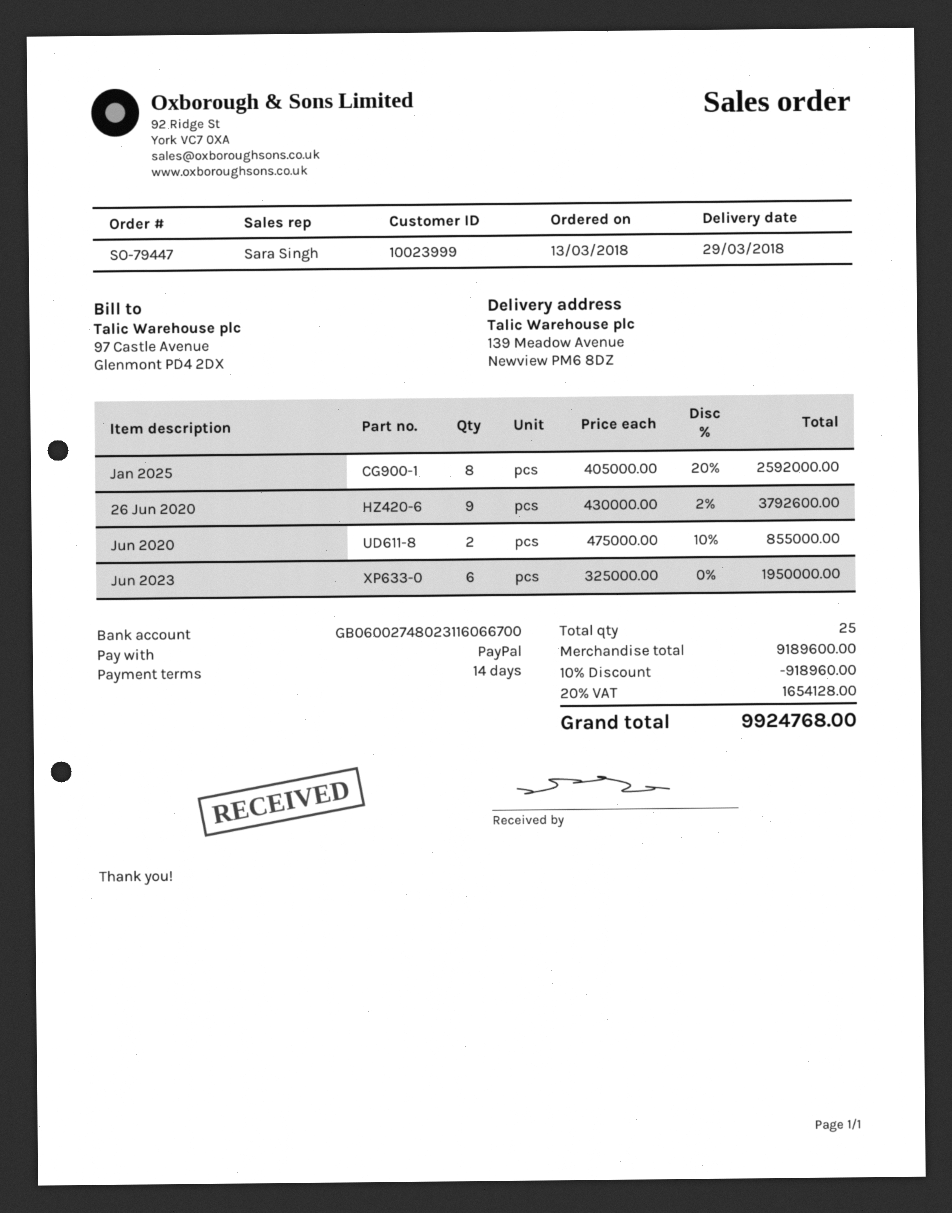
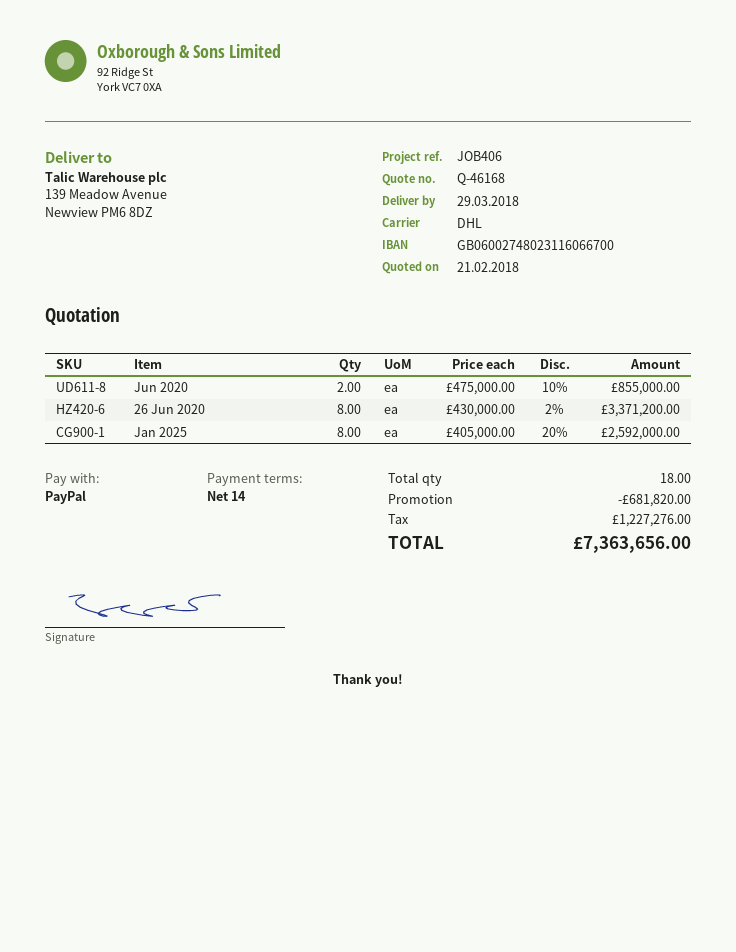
26 Jun 2020: 9 x 430000.00 - 2% = 3792600.00 -> 8 x 430000.00 - 2% = 3371200.00
Jun 2023: 6 x 325000.00 = 1950000.00 -> none
total quantity: 25 -> 18
discount: 918960.00 -> 681820.00
tax: 1654128.00 -> 1227276.00
total: 9924768.00 -> 7363656.00

